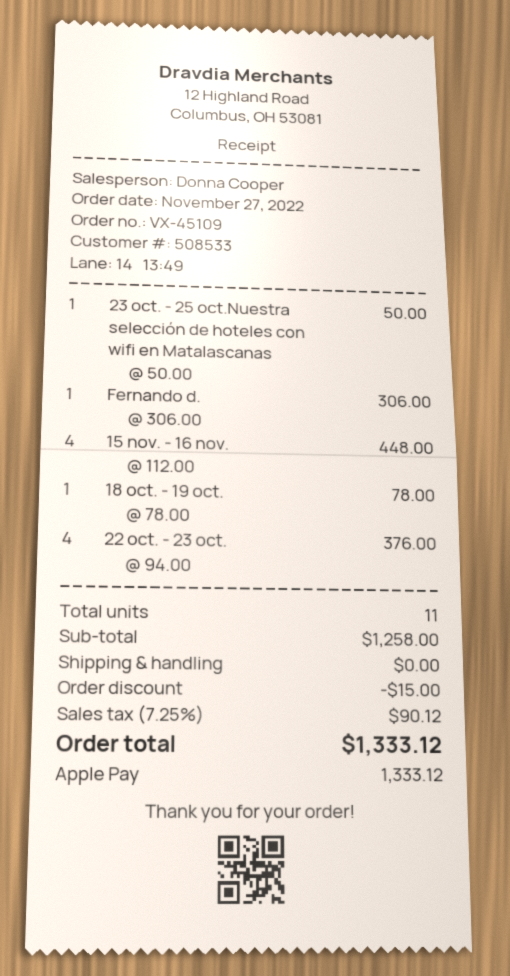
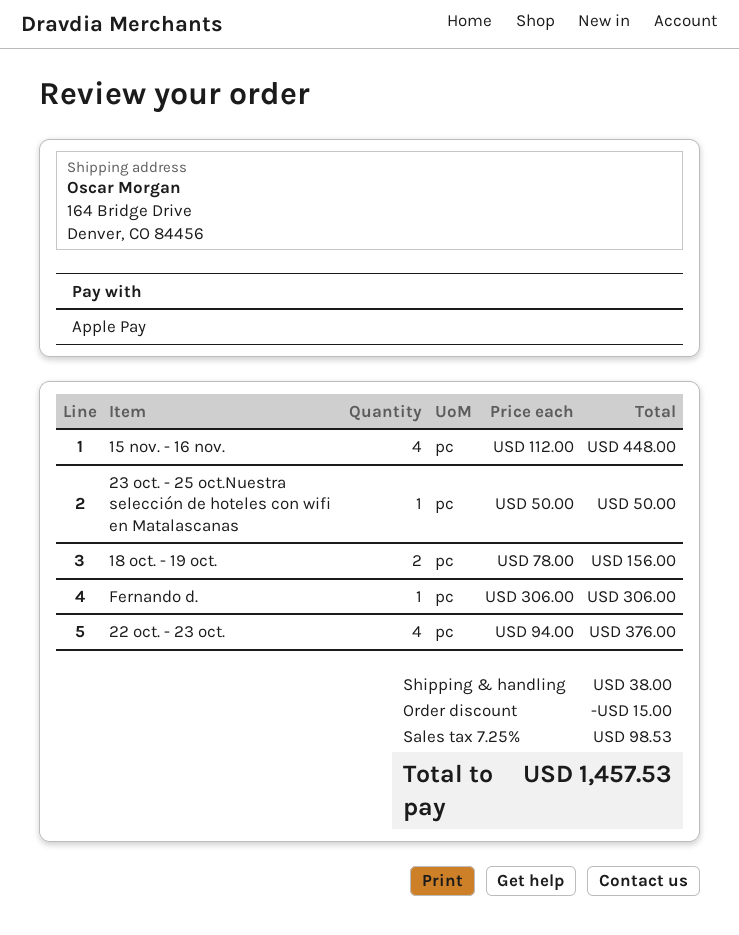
18 oct. - 19 oct.: 1 x 78.00 = 78.00 -> 2 x 78.00 = 156.00
shipping: 0.00 -> 38.00
tax: 7.25% = 90.12 -> 7.25% = 98.53
total: 1333.12 -> 1457.53

